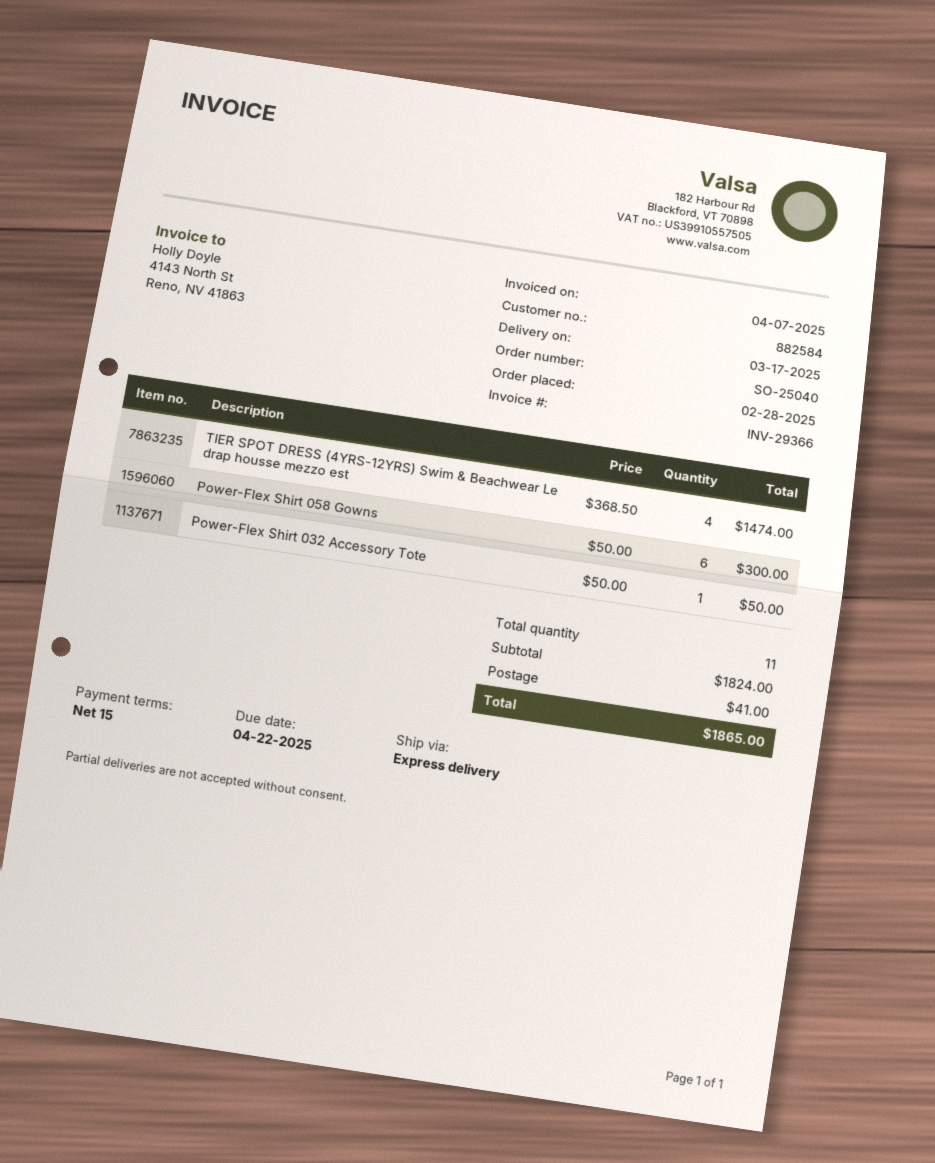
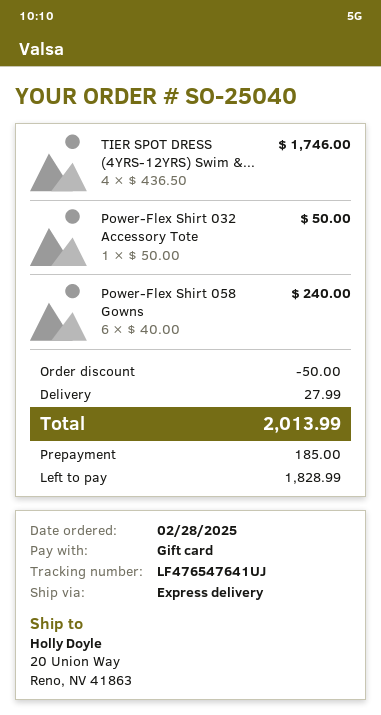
TIER SPOT DRESS (4YRS-12YRS) Swim & Beachwear Le drap housse mezzo est: 4 x 368.50 = 1474.00 -> 4 x 436.50 = 1746.00
Power-Flex Shirt 058 Gowns: 6 x 50.00 = 300.00 -> 6 x 40.00 = 240.00
discount: none -> 50.00
shipping: 41.00 -> 27.99
total: 1865.00 -> 2013.99

